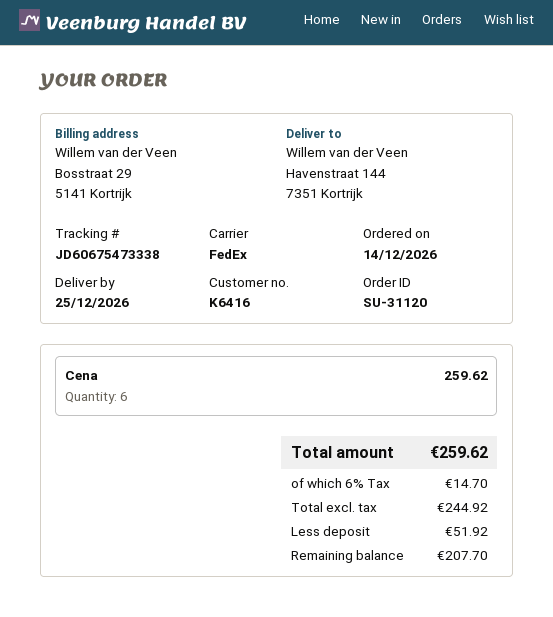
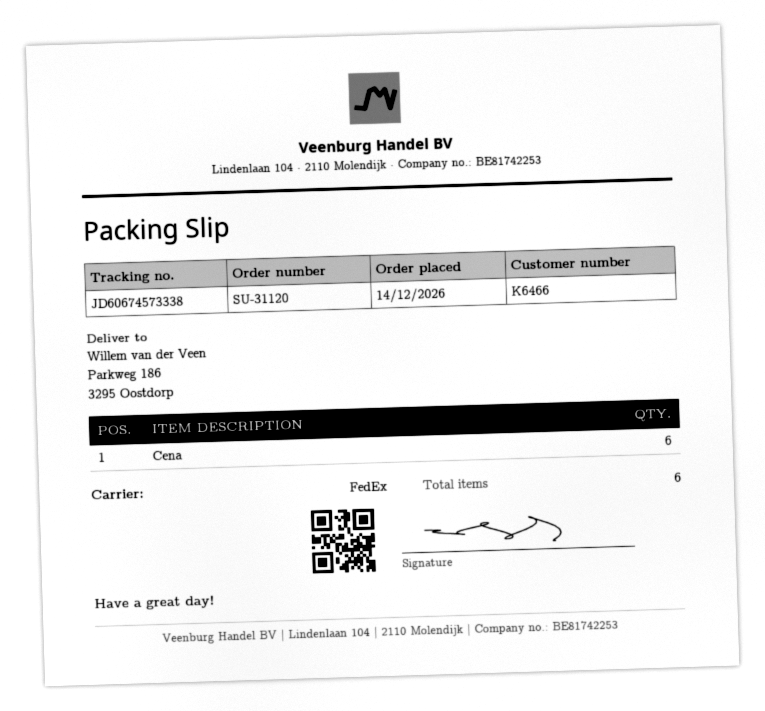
customer number: K6416 -> K6466
tracking number: JD60675473338 -> JD60674573338
ship to: Havenstraat 144, 7351 Kortrijk -> Parkweg 186, 3295 Oostdorp

